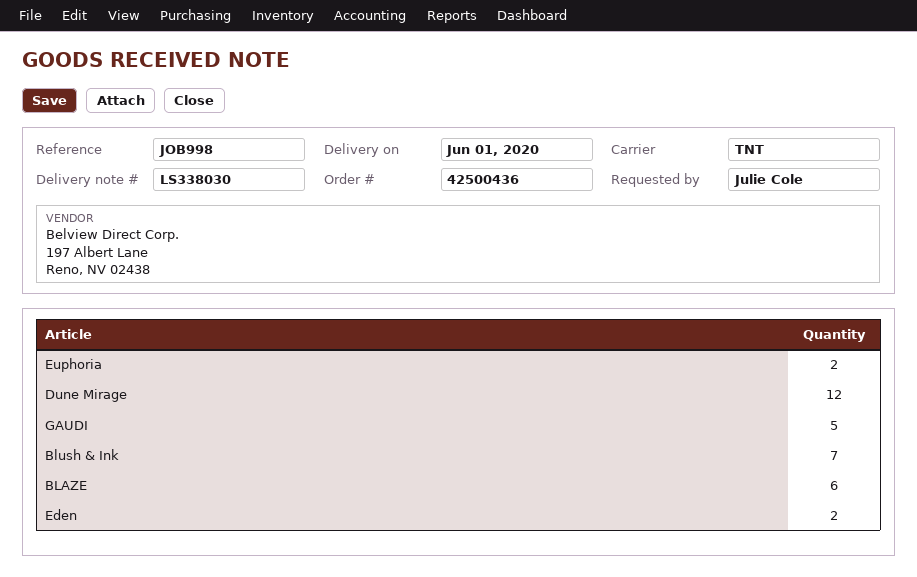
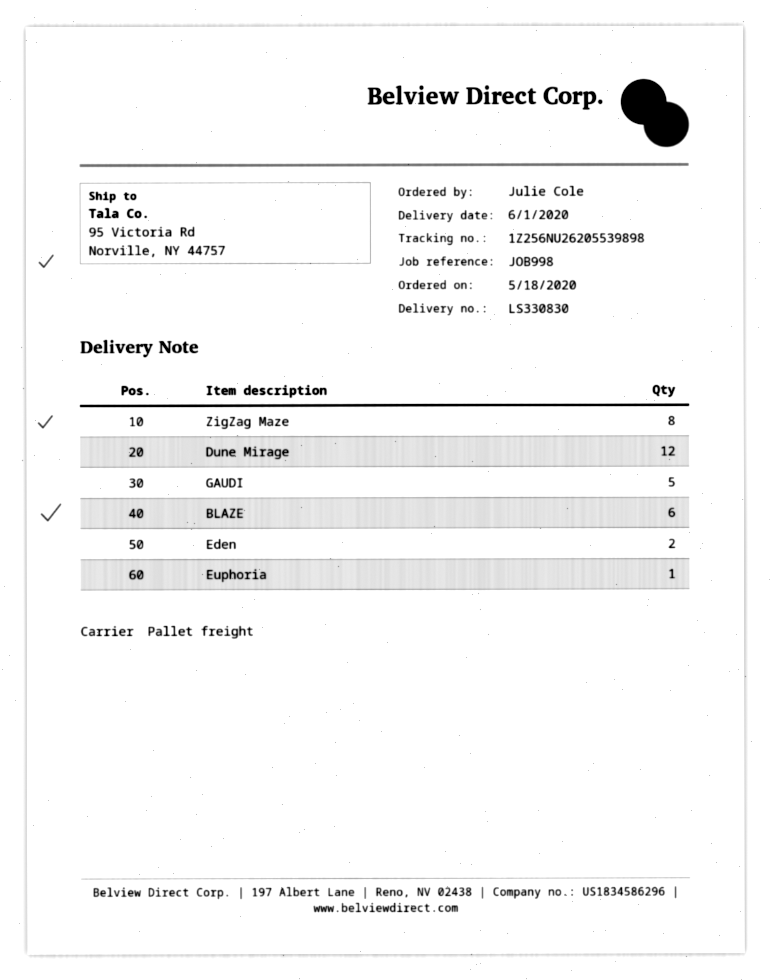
delivery note number: LS338030 -> LS330830
shipping method: TNT -> pallet freight
Euphoria: 2 -> 1
Blush & Ink: 7 -> none
ZigZag Maze: none -> 8

